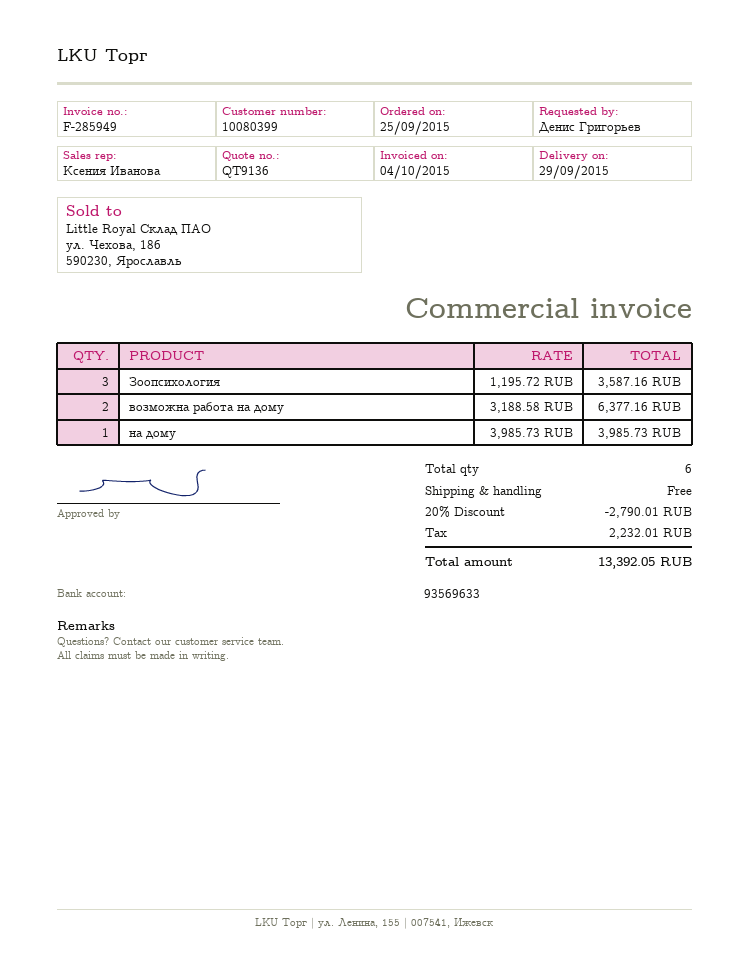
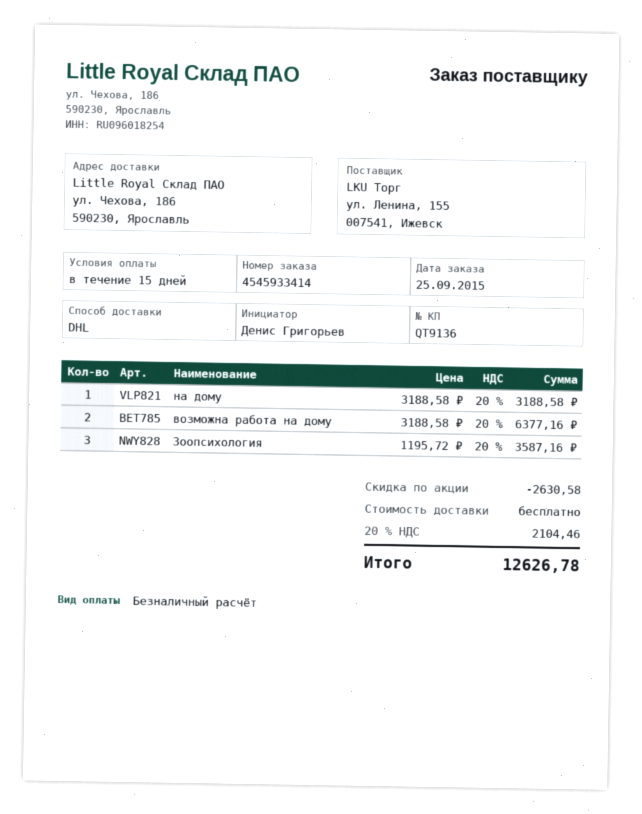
на дому: 1 x 3985.73 = 3985.73 -> 1 x 3188.58 = 3188.58
discount: 2790.01 -> 2630.58
tax: 2232.01 -> 2104.46
total: 13392.05 -> 12626.78

